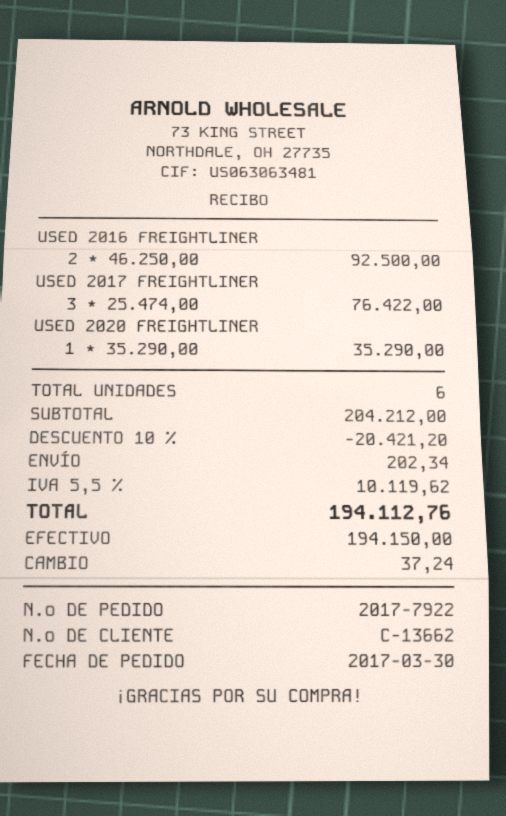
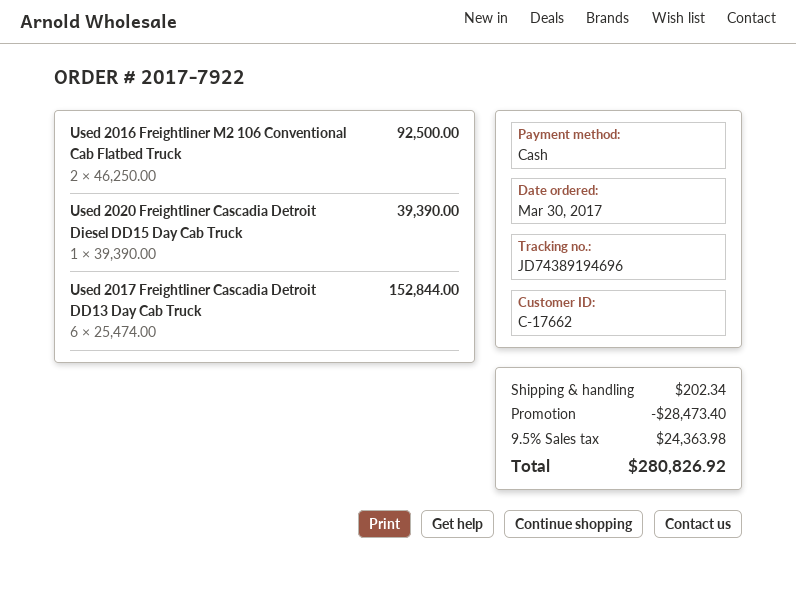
customer number: C-13662 -> C-17662
USED 2017 FREIGHTLINER: 3 x 25474.00 = 76422.00 -> 6 x 25474.00 = 152844.00
USED 2020 FREIGHTLINER: 1 x 35290.00 = 35290.00 -> 1 x 39390.00 = 39390.00
discount: 20421.20 -> 28473.40
tax: 5.5% = 10119.62 -> 9.5% = 24363.98
total: 194112.76 -> 280826.92

